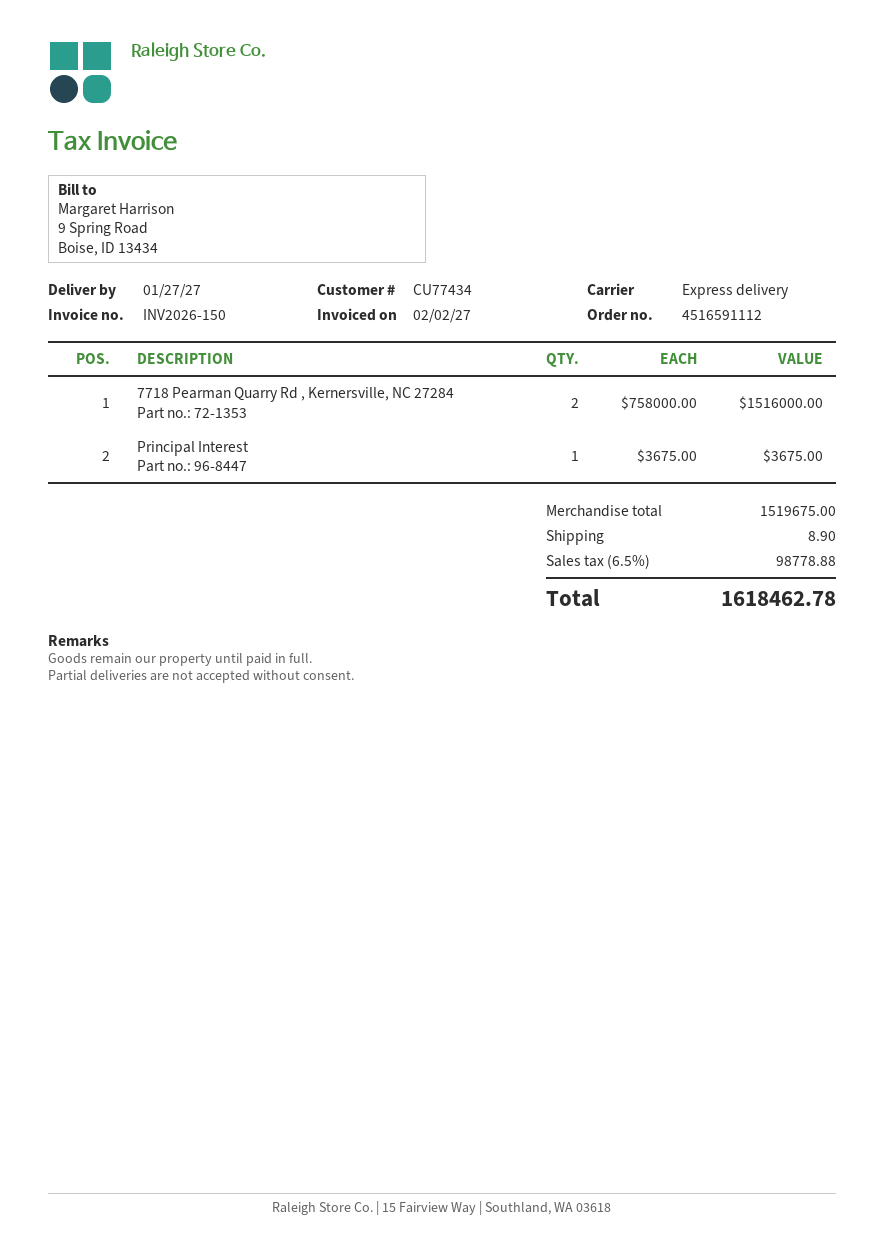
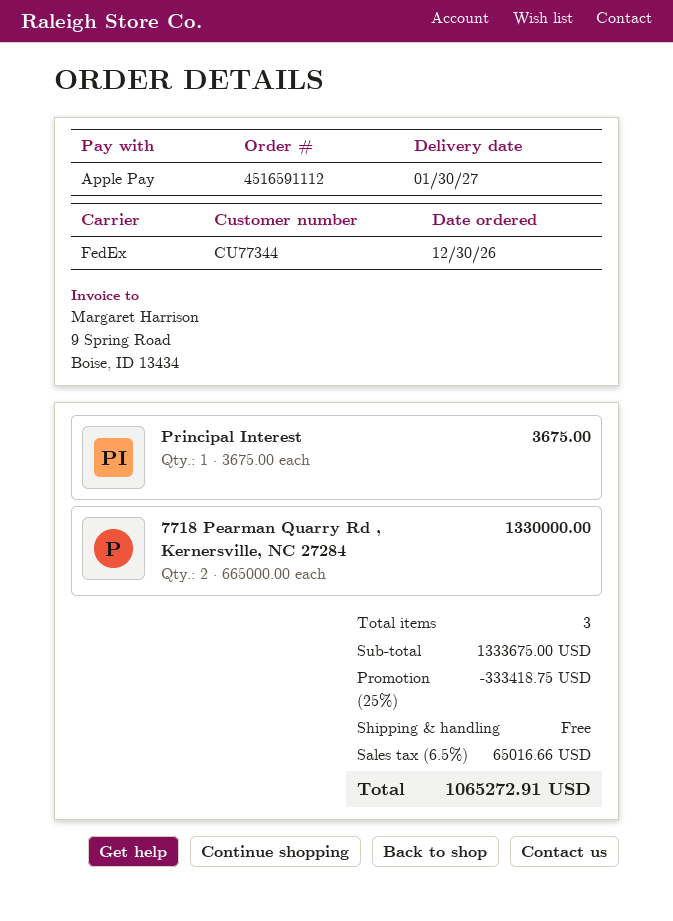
delivery date: 2027-01-27 -> 2027-01-30
customer number: CU77434 -> CU77344
shipping method: express -> FedEx
7718 Pearman Quarry Rd , Kernersville, NC 27284: 2 x 758000.00 = 1516000.00 -> 2 x 665000.00 = 1330000.00
subtotal: 1519675.00 -> 1333675.00
discount: none -> 25% = 333418.75
shipping: 8.90 -> 0.00
tax: 6.5% = 98778.88 -> 6.5% = 65016.66
total: 1618462.78 -> 1065272.91

